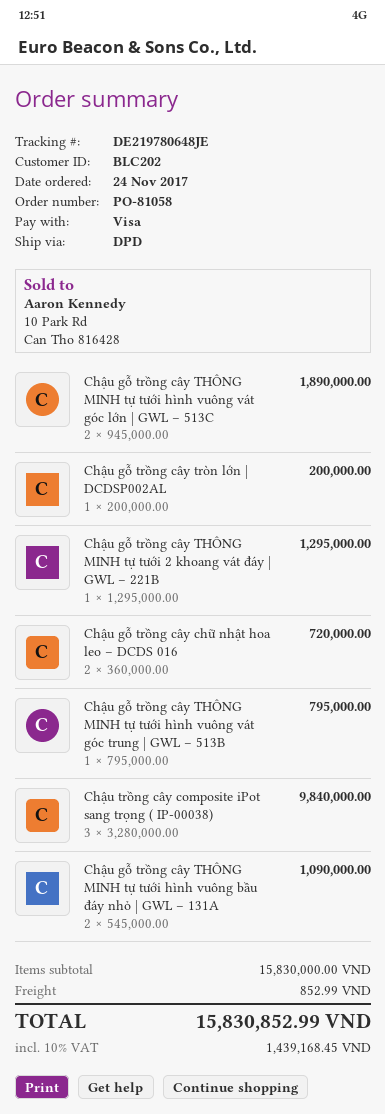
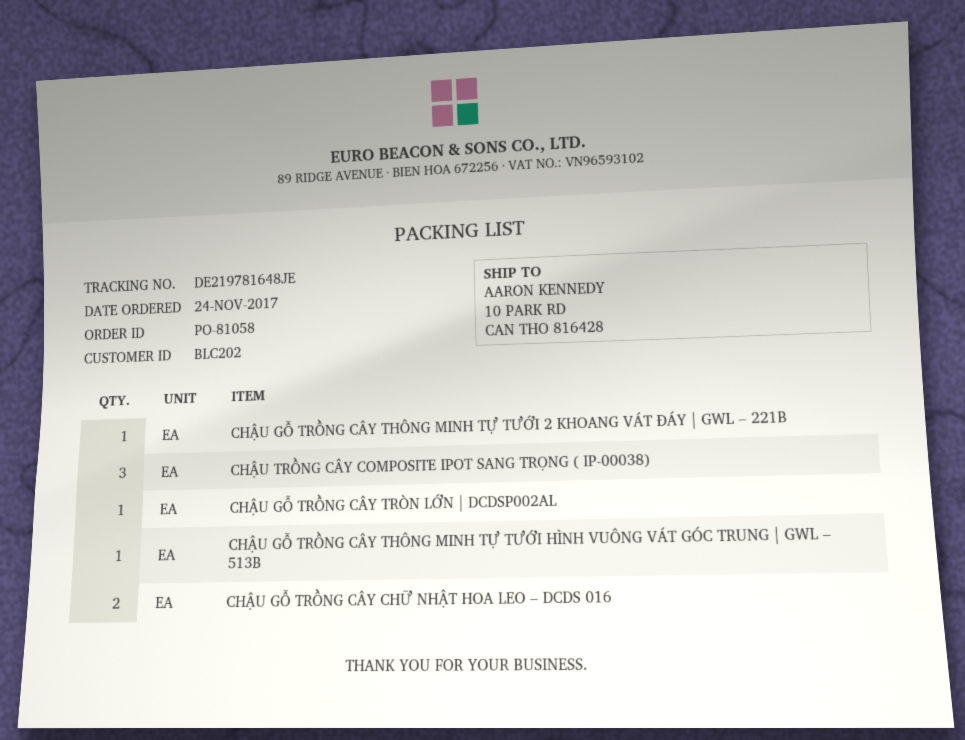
tracking number: DE219780648JE -> DE219781648JE
Chậu gỗ trồng cây THÔNG MINH tự tưới hình vuông vát góc lớn | GWL – 513C: 2 -> none
Chậu gỗ trồng cây THÔNG MINH tự tưới hình vuông bầu đáy nhỏ | GWL – 131A: 2 -> none

